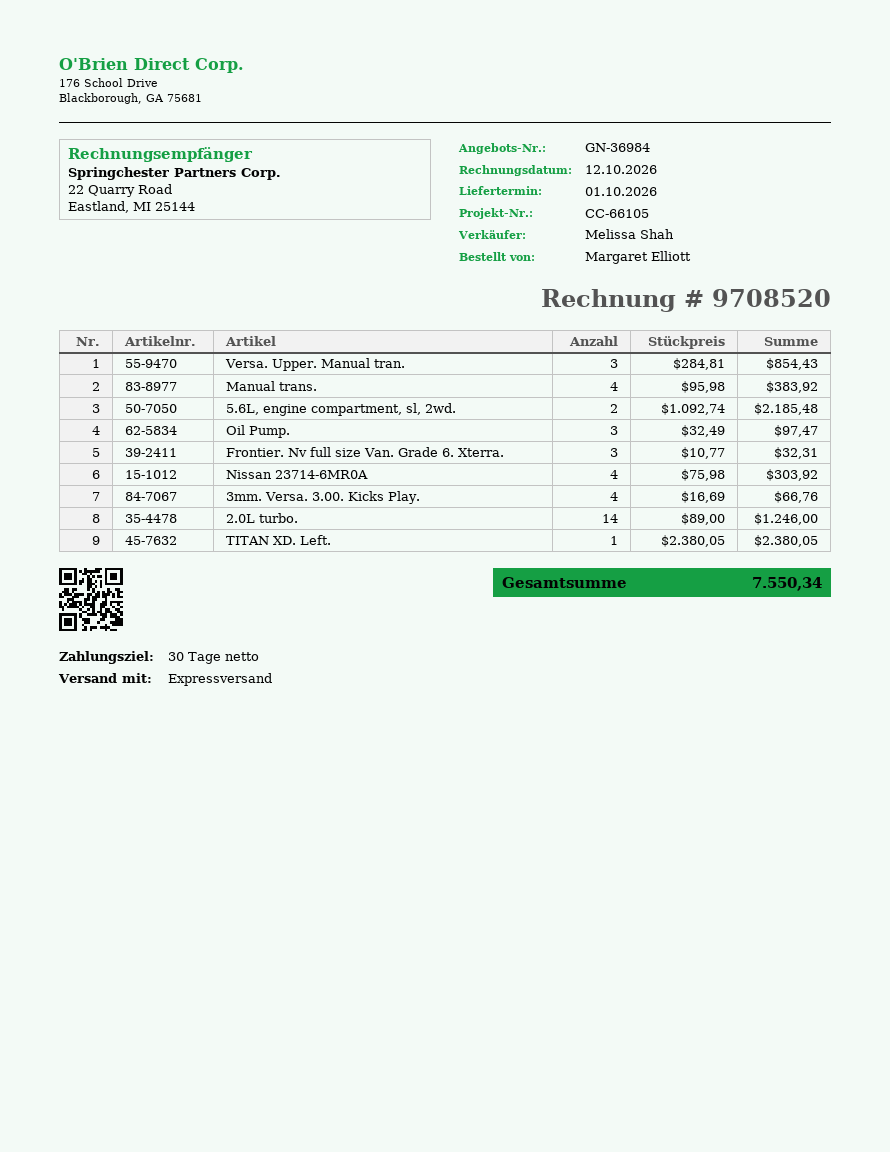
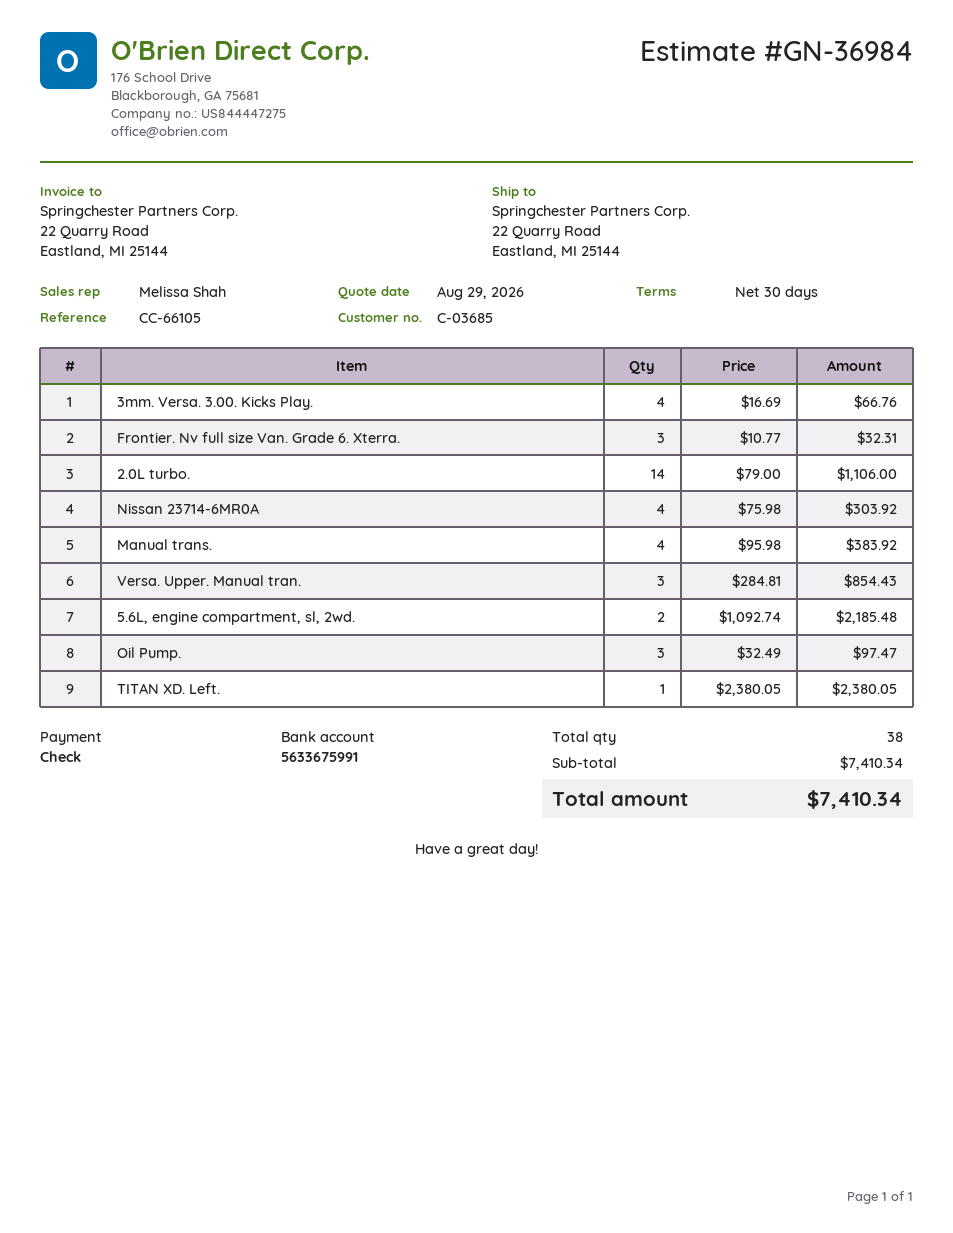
2.0L turbo.: 14 x 89.00 = 1246.00 -> 14 x 79.00 = 1106.00
total: 7550.34 -> 7410.34

